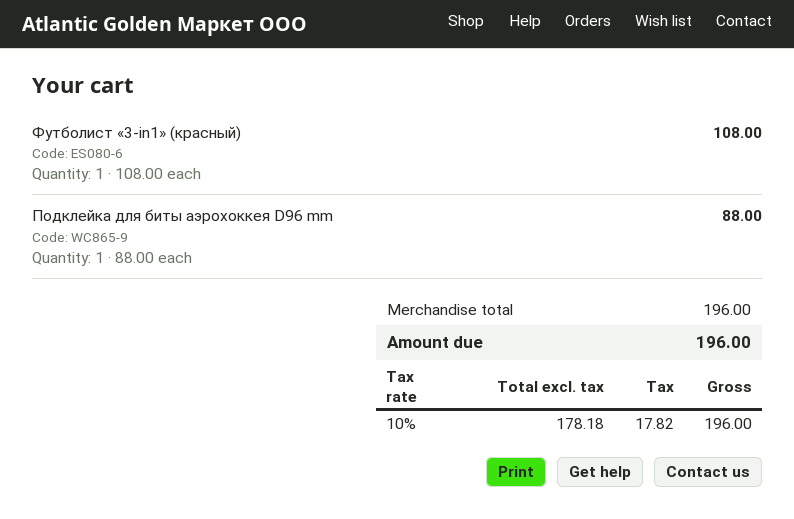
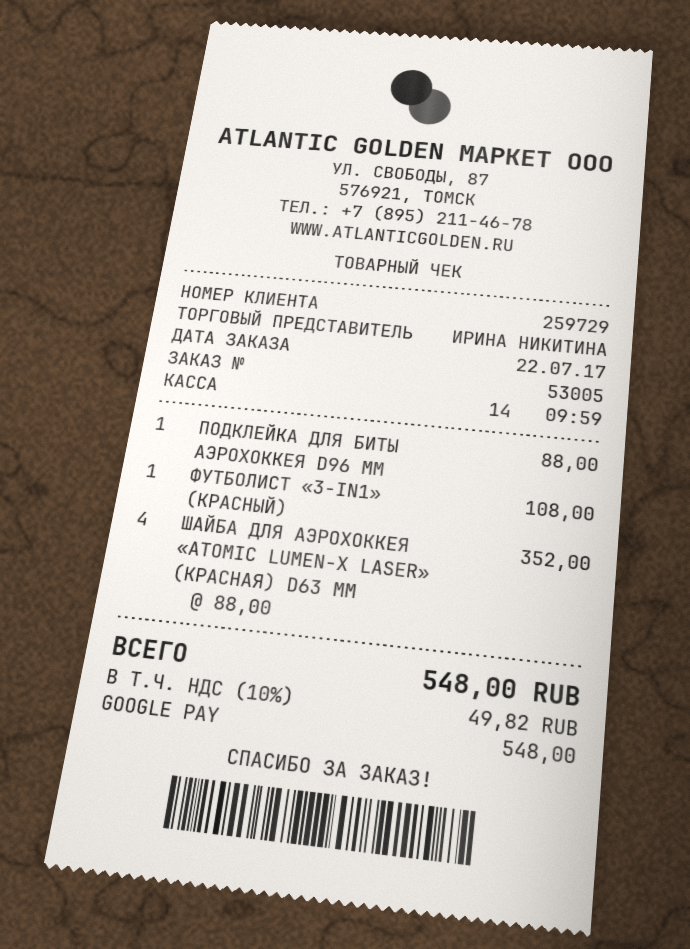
ШАЙБА ДЛЯ АЭРОХОККЕЯ «ATOMIC LUMEN-X LASER» (КРАСНАЯ) D63 MM: none -> 4 x 88.00 = 352.00
tax: 10% = 17.82 -> 10% = 49.82
total: 196.00 -> 548.00

